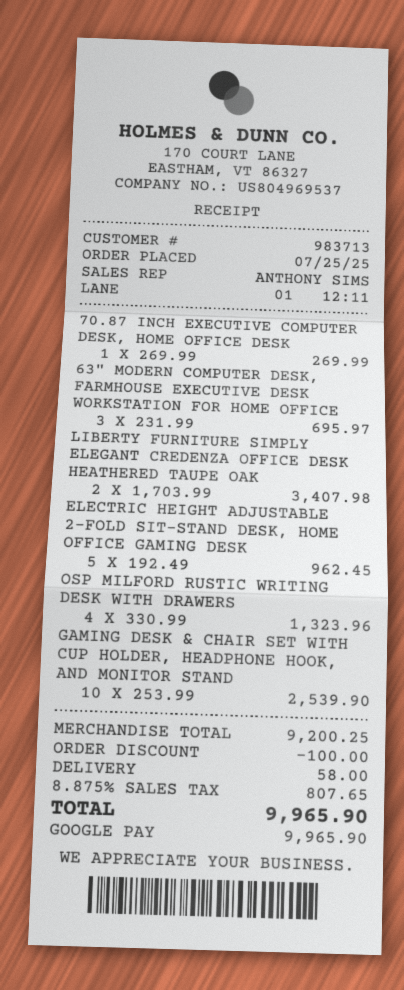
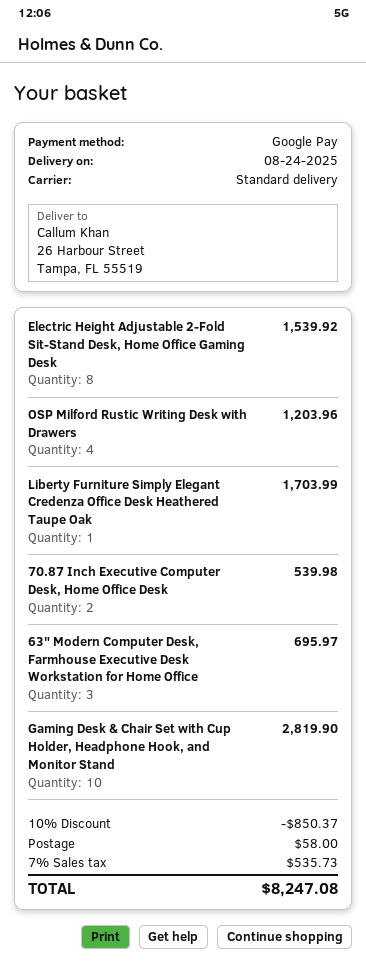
70.87 INCH EXECUTIVE COMPUTER DESK, HOME OFFICE DESK: 1 for 269.99 -> 2 for 539.98
LIBERTY FURNITURE SIMPLY ELEGANT CREDENZA OFFICE DESK HEATHERED TAUPE OAK: 2 for 3407.98 -> 1 for 1703.99
ELECTRIC HEIGHT ADJUSTABLE 2-FOLD SIT-STAND DESK, HOME OFFICE GAMING DESK: 5 for 962.45 -> 8 for 1539.92
OSP MILFORD RUSTIC WRITING DESK WITH DRAWERS: 4 for 1323.96 -> 4 for 1203.96
GAMING DESK & CHAIR SET WITH CUP HOLDER, HEADPHONE HOOK, AND MONITOR STAND: 10 for 2539.90 -> 10 for 2819.90
discount: 100.00 -> 850.37
tax: 8.875% = 807.65 -> 7% = 535.73
total: 9965.90 -> 8247.08

